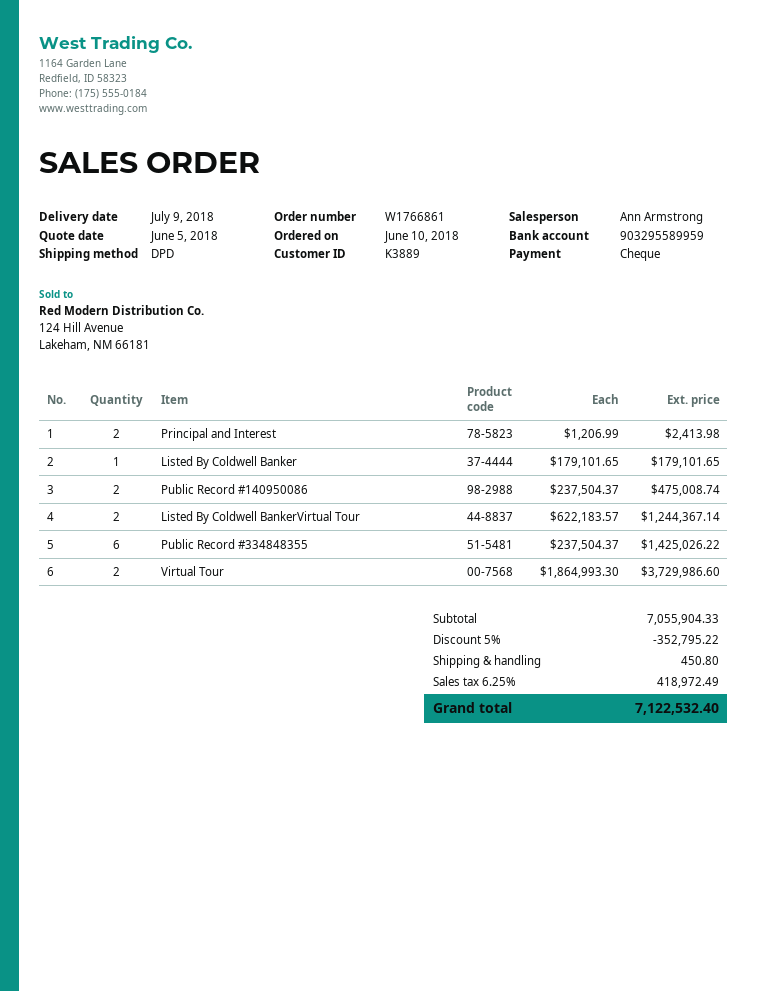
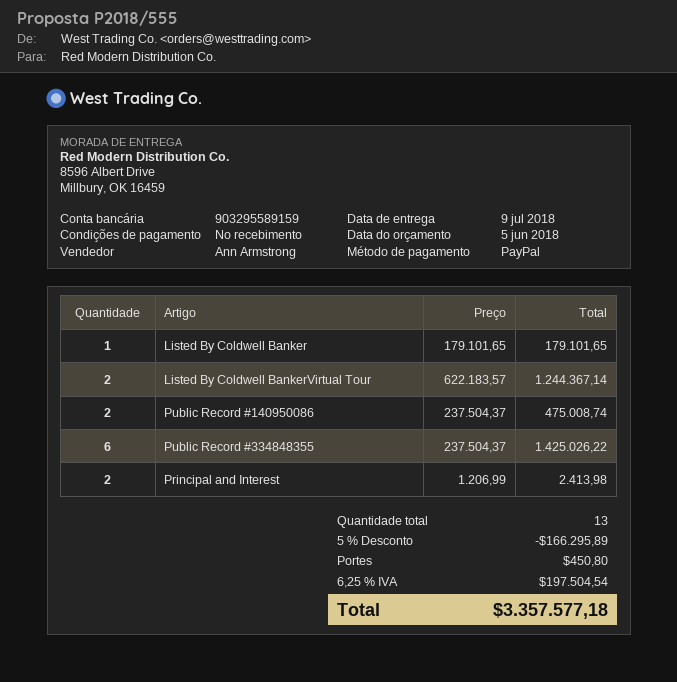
payment method: cheque -> PayPal
bank account: 903295589959 -> 903295589159
Virtual Tour: 2 x 1864993.30 = 3729986.60 -> none
discount: 5% = 352795.22 -> 5% = 166295.89
tax: 6.25% = 418972.49 -> 6.25% = 197504.54
total: 7122532.40 -> 3357577.18

